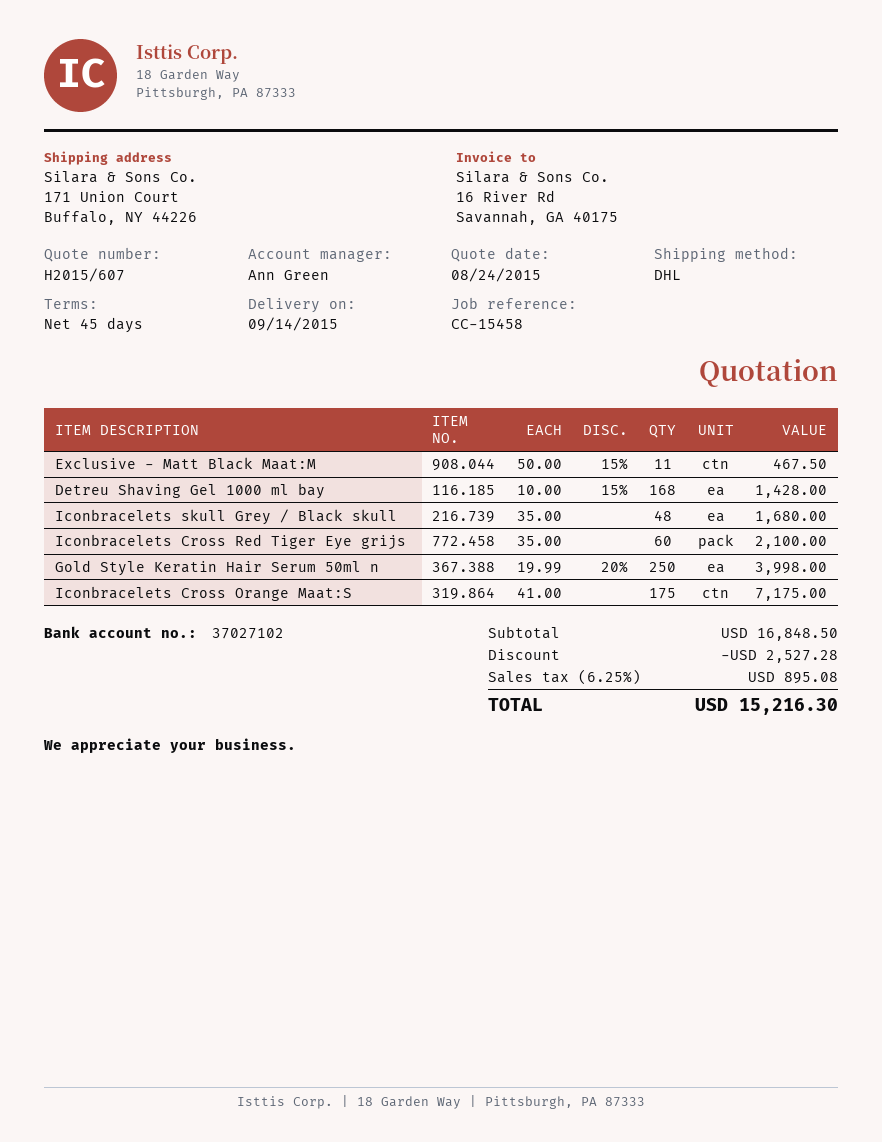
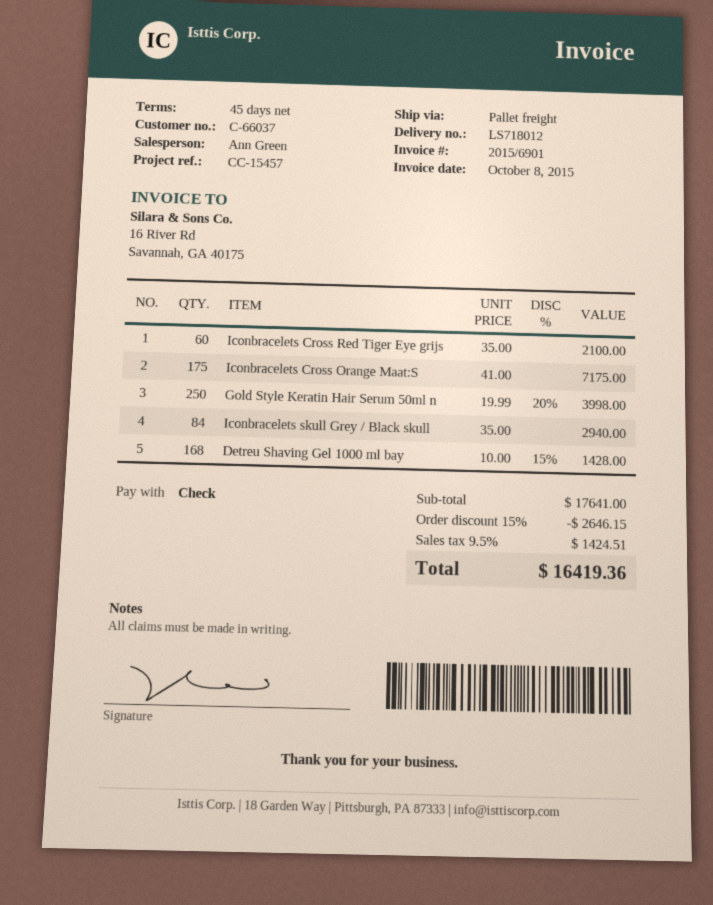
reference: CC-15458 -> CC-15457
shipping method: DHL -> pallet freight
Exclusive - Matt Black Maat:M: 11 x 50.00 - 15% = 467.50 -> none
Iconbracelets skull Grey / Black skull: 48 x 35.00 = 1680.00 -> 84 x 35.00 = 2940.00
subtotal: 16848.50 -> 17641.00
discount: 2527.28 -> 2646.15
tax: 6.25% = 895.08 -> 9.5% = 1424.51
total: 15216.30 -> 16419.36

